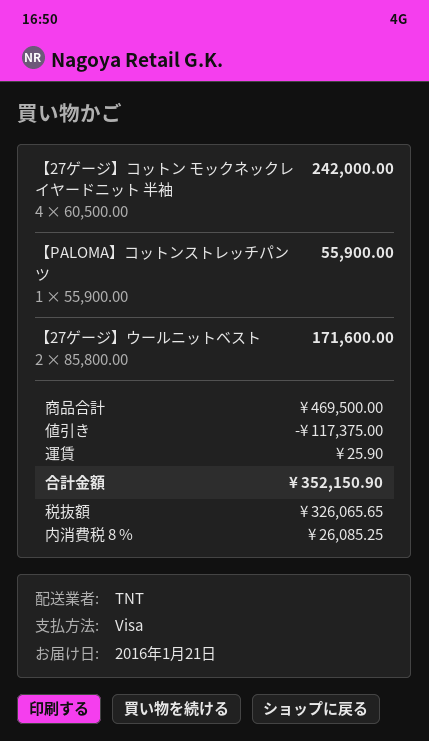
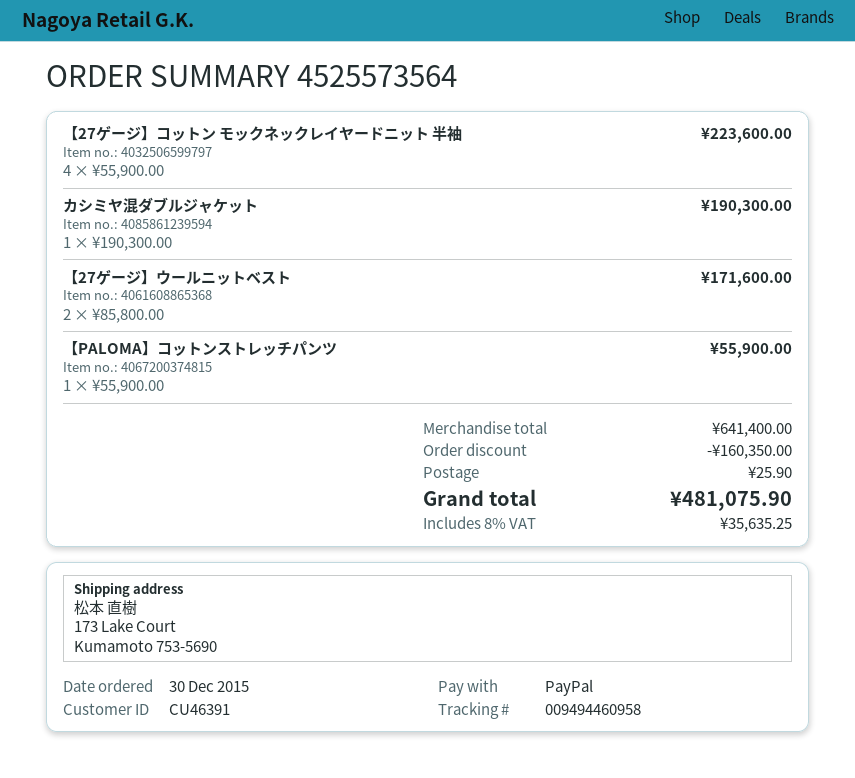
payment method: Visa -> PayPal
【27ゲージ】コットン モックネックレイヤードニット 半袖: 4 x 60500.00 = 242000.00 -> 4 x 55900.00 = 223600.00
カシミヤ混ダブルジャケット: none -> 1 x 190300.00 = 190300.00
subtotal: 469500.00 -> 641400.00
discount: 117375.00 -> 160350.00
tax: 8% = 26085.25 -> 8% = 35635.25
total: 352150.90 -> 481075.90

